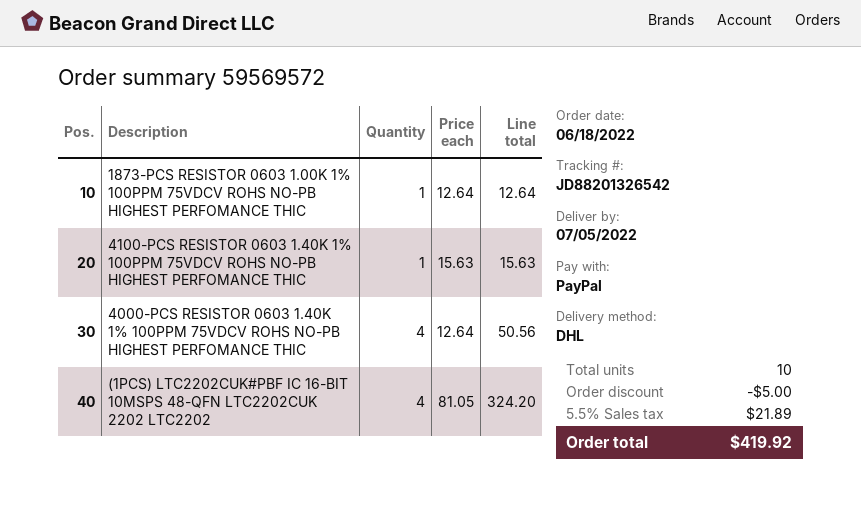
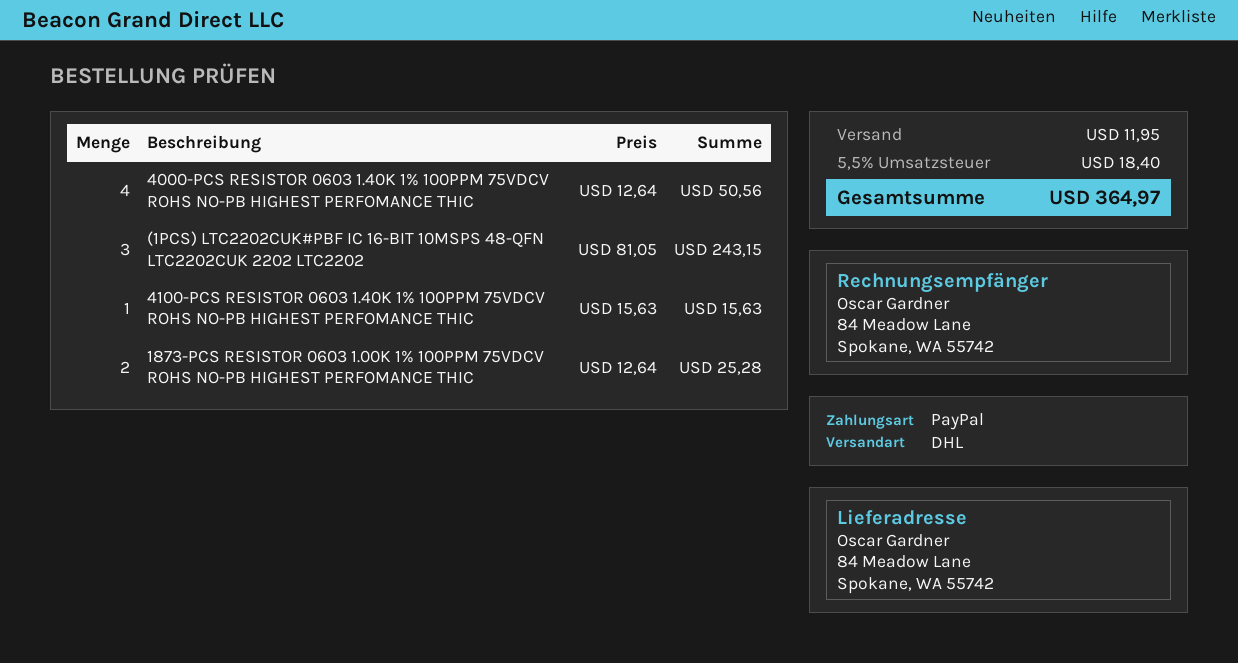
1873-PCS RESISTOR 0603 1.00K 1% 100PPM 75VDCV ROHS NO-PB HIGHEST PERFOMANCE THIC: 1 x 12.64 = 12.64 -> 2 x 12.64 = 25.28
(1PCS) LTC2202CUK#PBF IC 16-BIT 10MSPS 48-QFN LTC2202CUK 2202 LTC2202: 4 x 81.05 = 324.20 -> 3 x 81.05 = 243.15
discount: 5.00 -> none
shipping: none -> 11.95
tax: 5.5% = 21.89 -> 5.5% = 18.40
total: 419.92 -> 364.97

